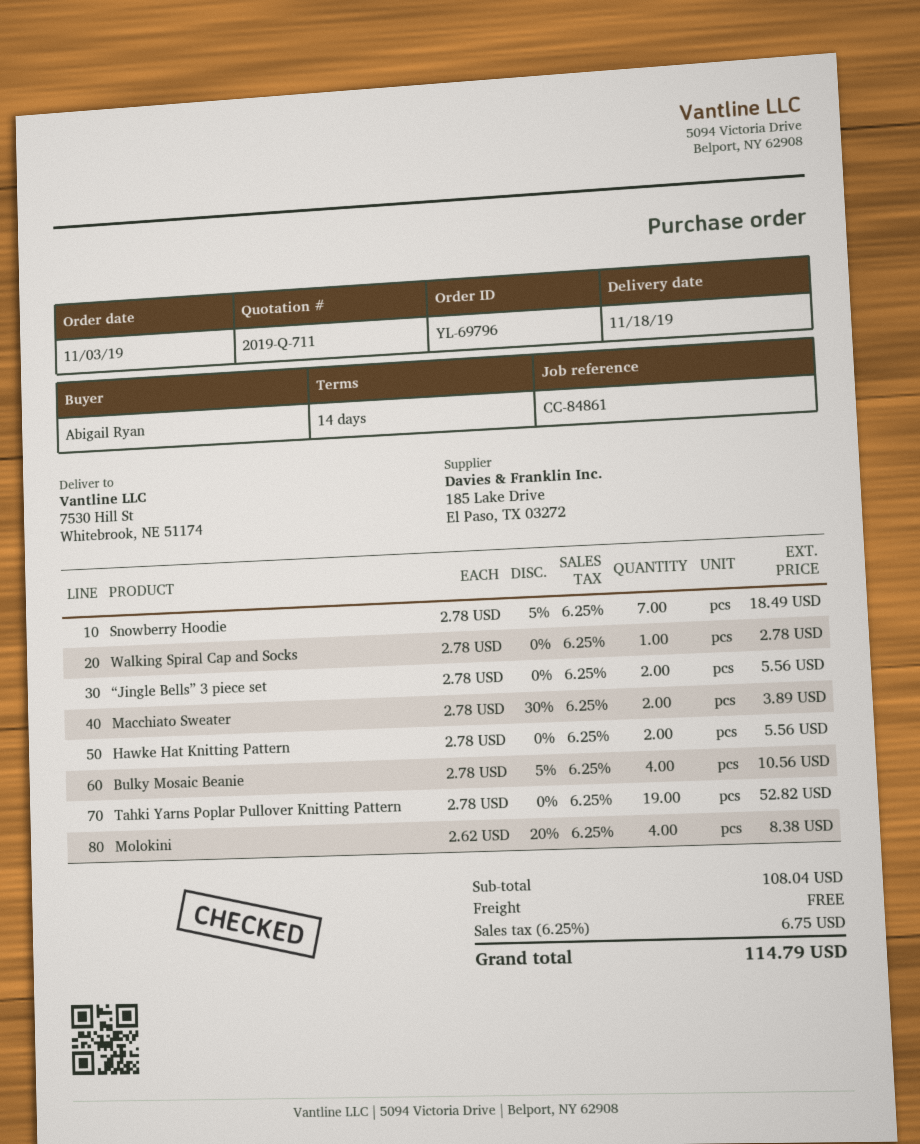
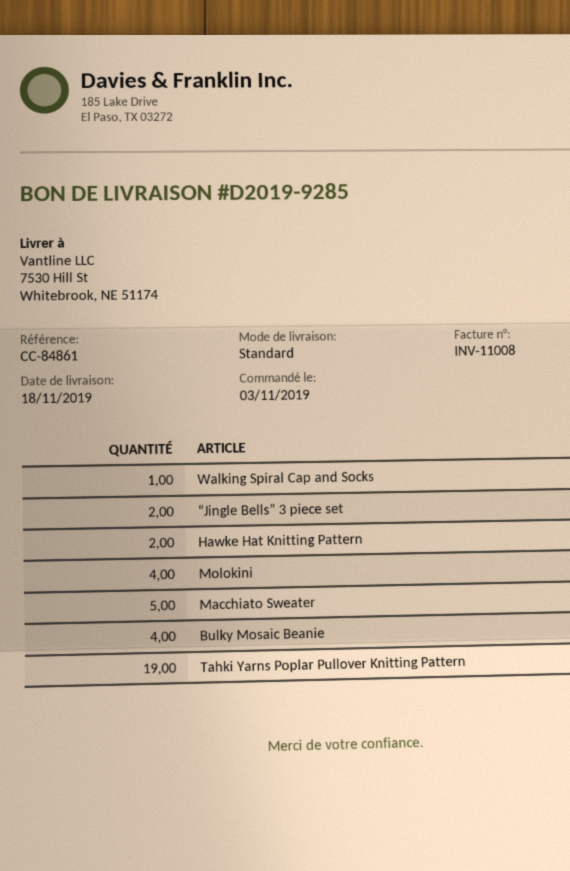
Snowberry Hoodie: 7 -> none
Macchiato Sweater: 2 -> 5

